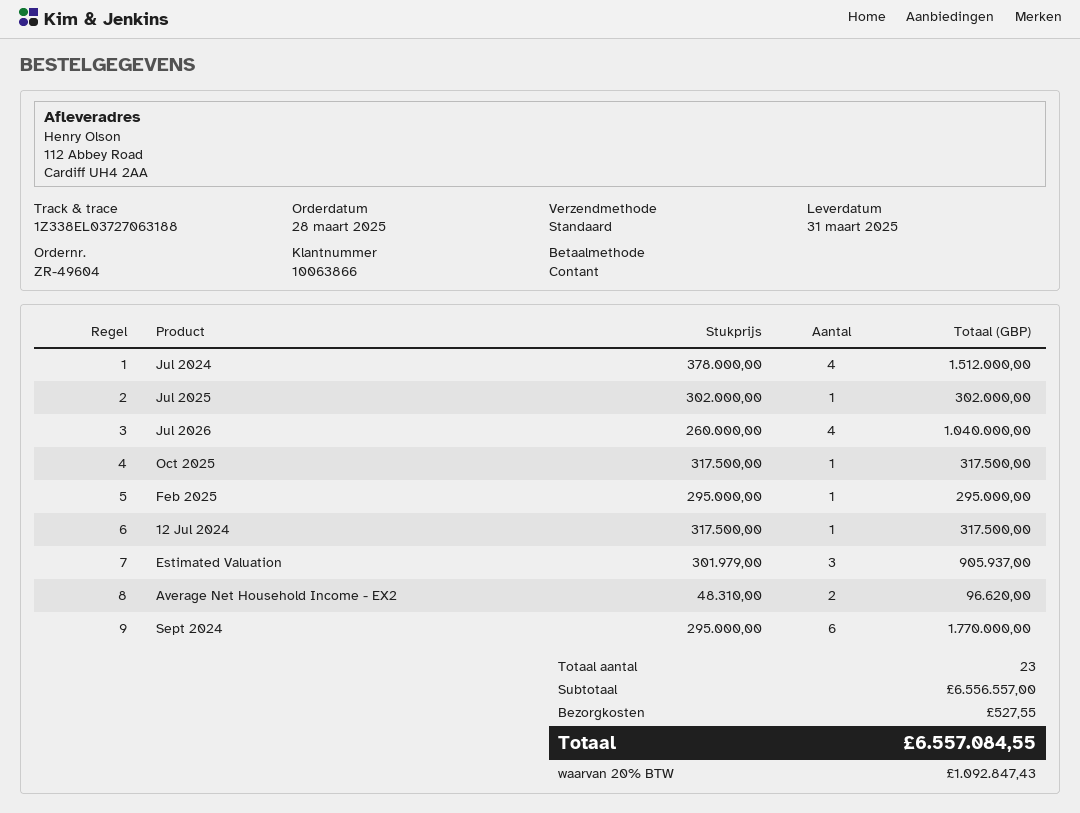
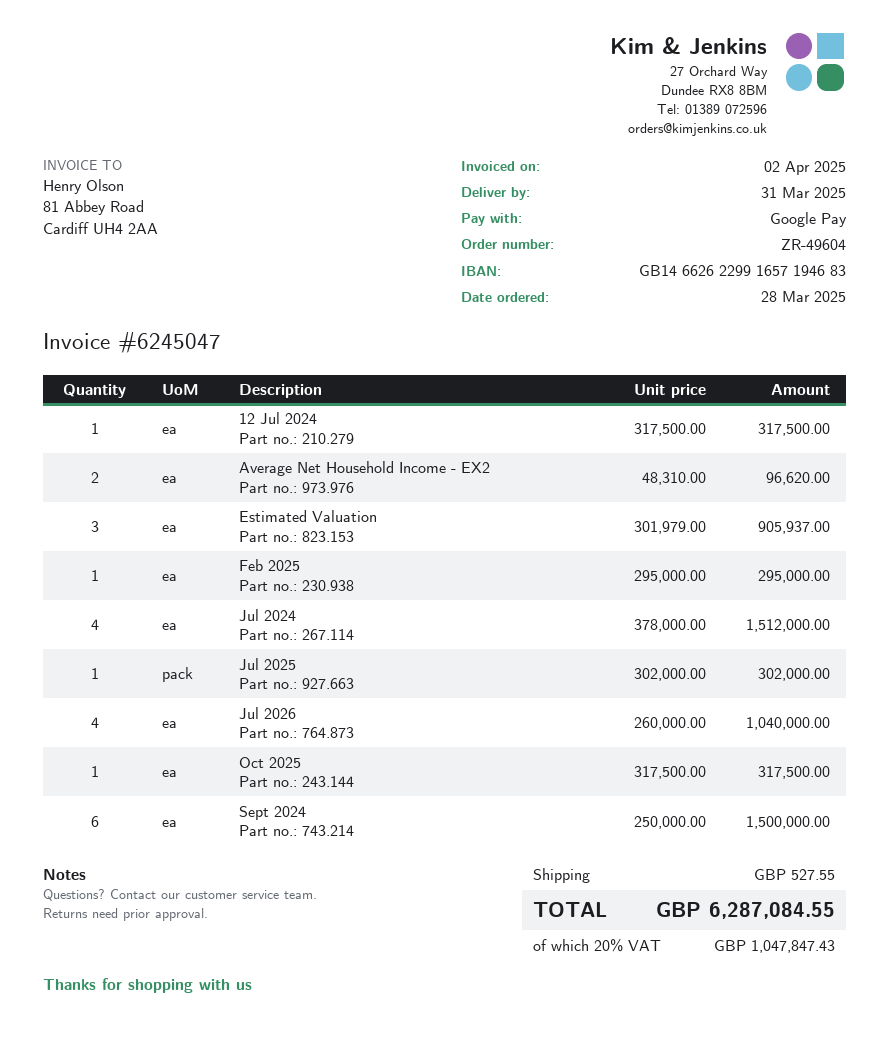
payment method: cash -> Google Pay
Sept 2024: 6 x 295000.00 = 1770000.00 -> 6 x 250000.00 = 1500000.00
tax: 20% = 1092847.43 -> 20% = 1047847.43
total: 6557084.55 -> 6287084.55

